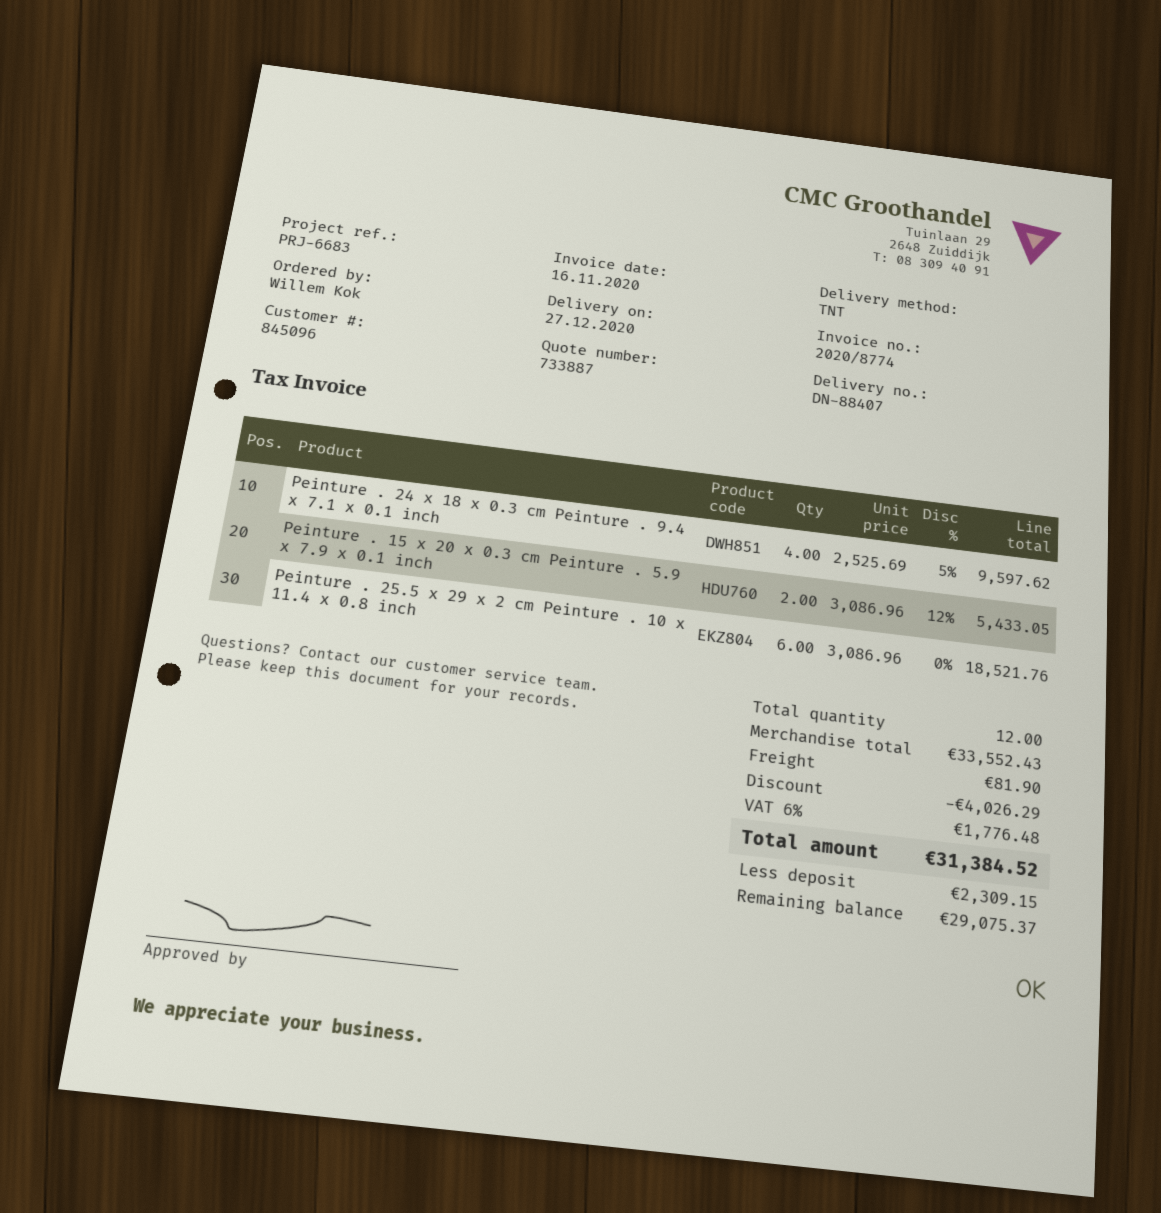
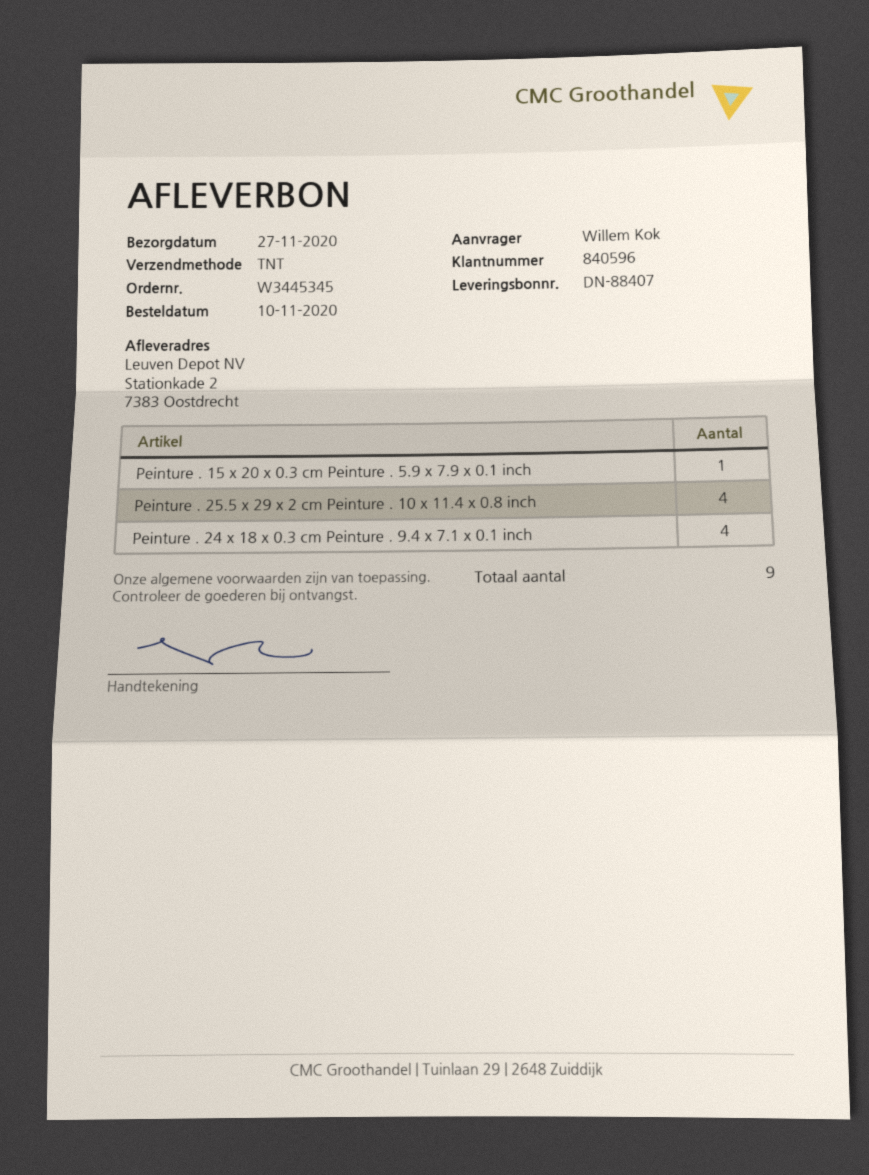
delivery date: 2020-12-27 -> 2020-11-27
customer number: 845096 -> 840596
Peinture . 15 x 20 x 0.3 cm Peinture . 5.9 x 7.9 x 0.1 inch: 2 -> 1
Peinture . 25.5 x 29 x 2 cm Peinture . 10 x 11.4 x 0.8 inch: 6 -> 4
total quantity: 12 -> 9

